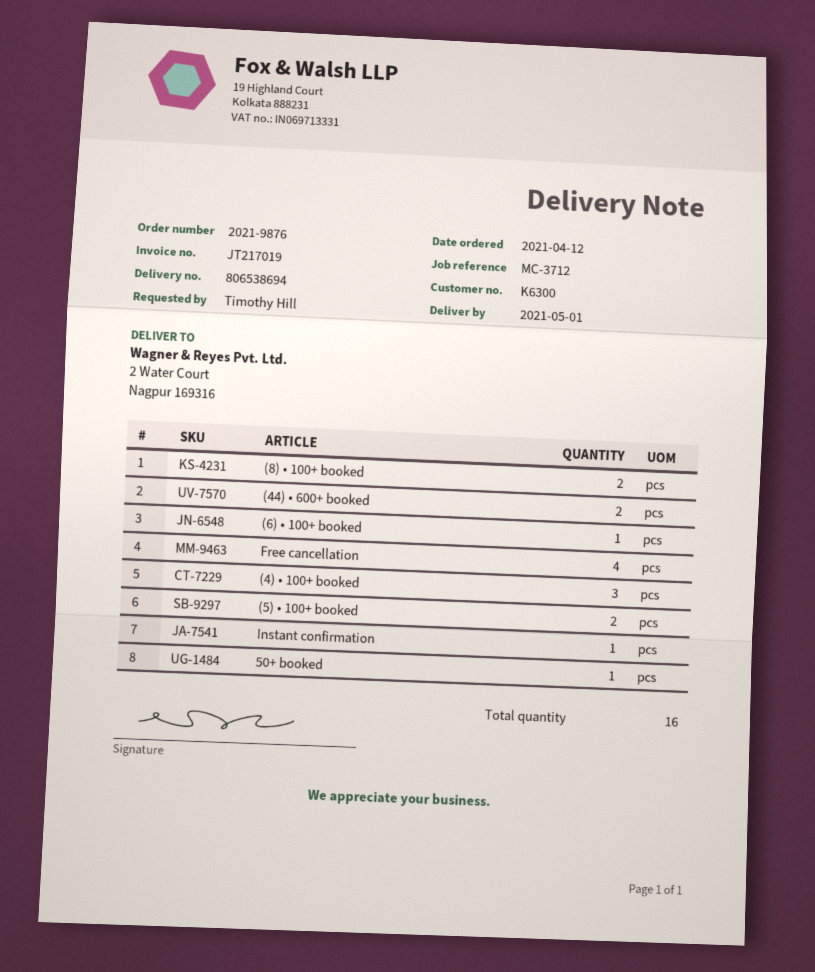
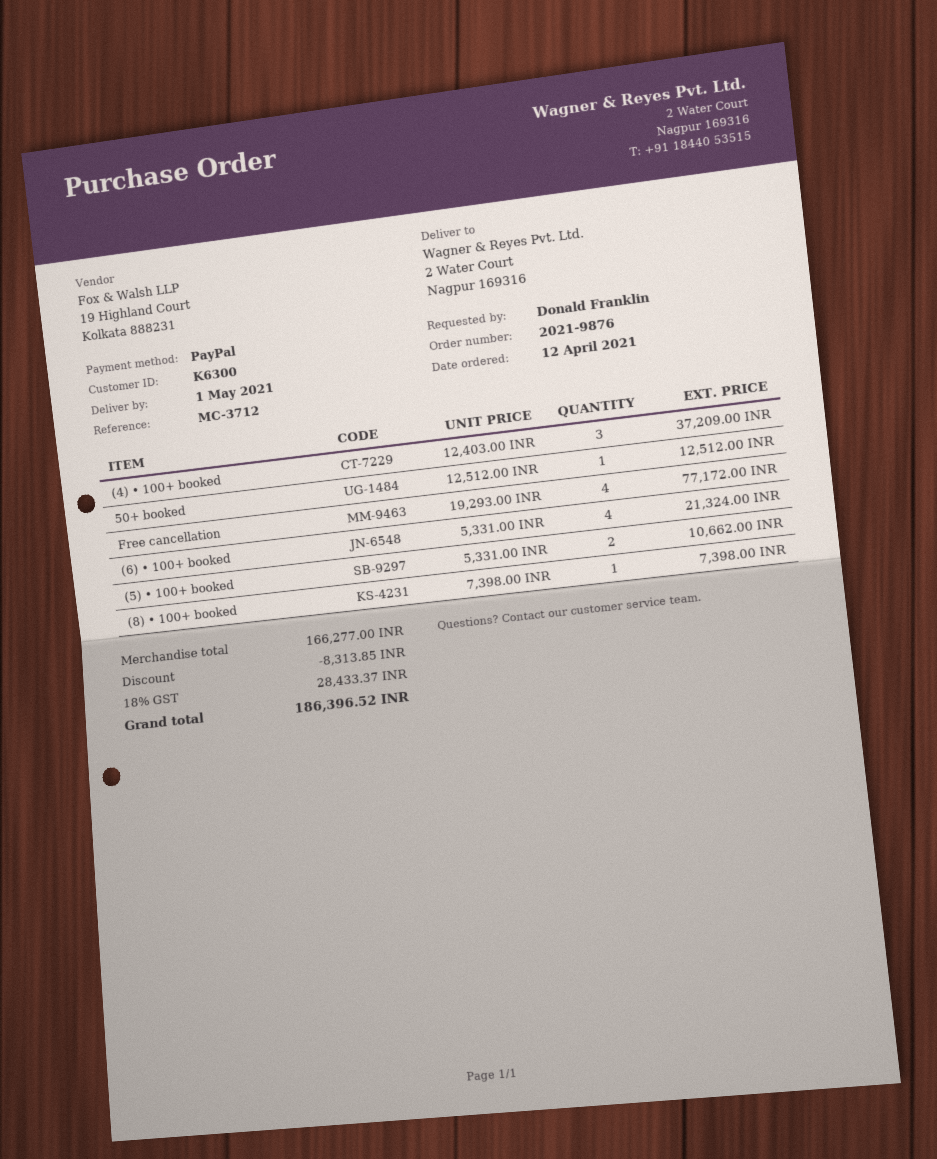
ordered by: Timothy Hill -> Donald Franklin
(8) • 100+ booked: 2 -> 1
(44) • 600+ booked: 2 -> none
(6) • 100+ booked: 1 -> 4
Instant confirmation: 1 -> none

